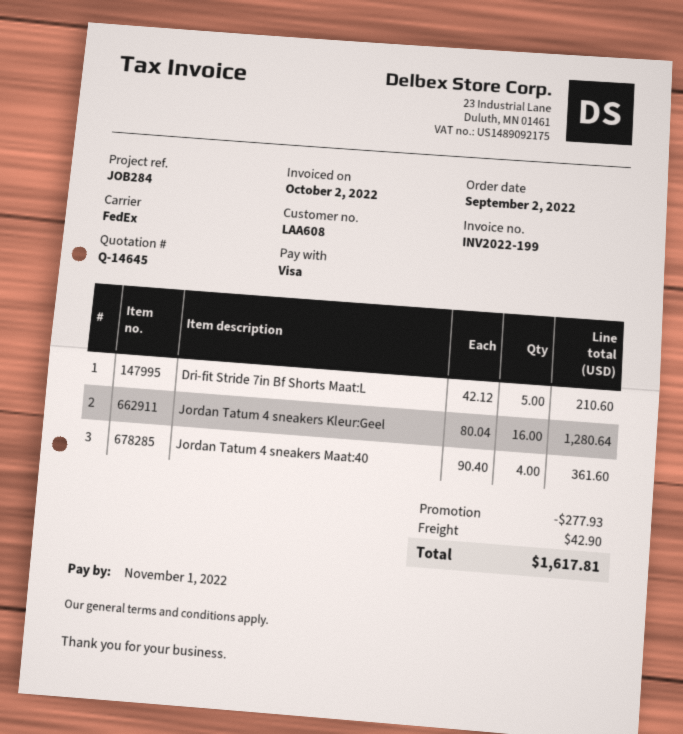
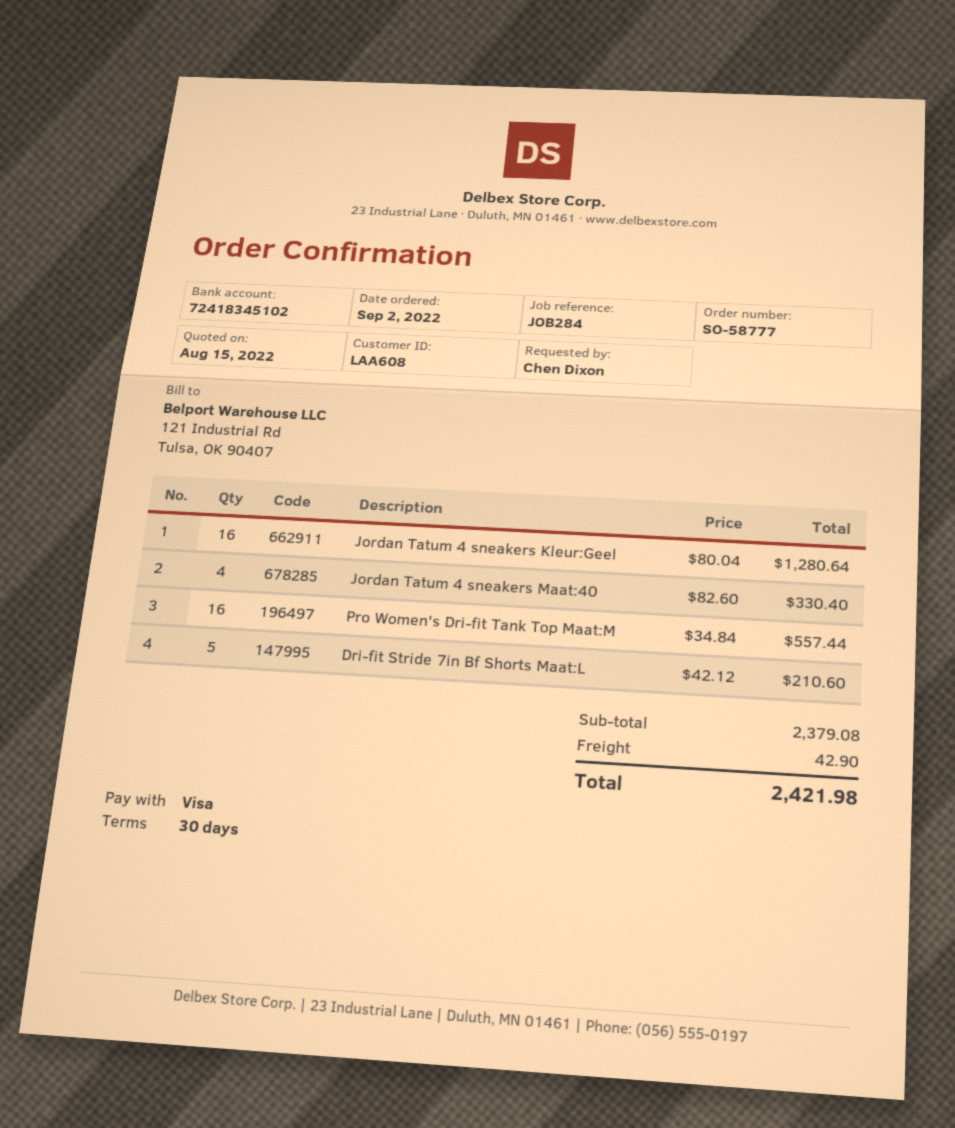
Jordan Tatum 4 sneakers Maat:40: 4 x 90.40 = 361.60 -> 4 x 82.60 = 330.40
Pro Women's Dri-fit Tank Top Maat:M: none -> 16 x 34.84 = 557.44
discount: 277.93 -> none
total: 1617.81 -> 2421.98

